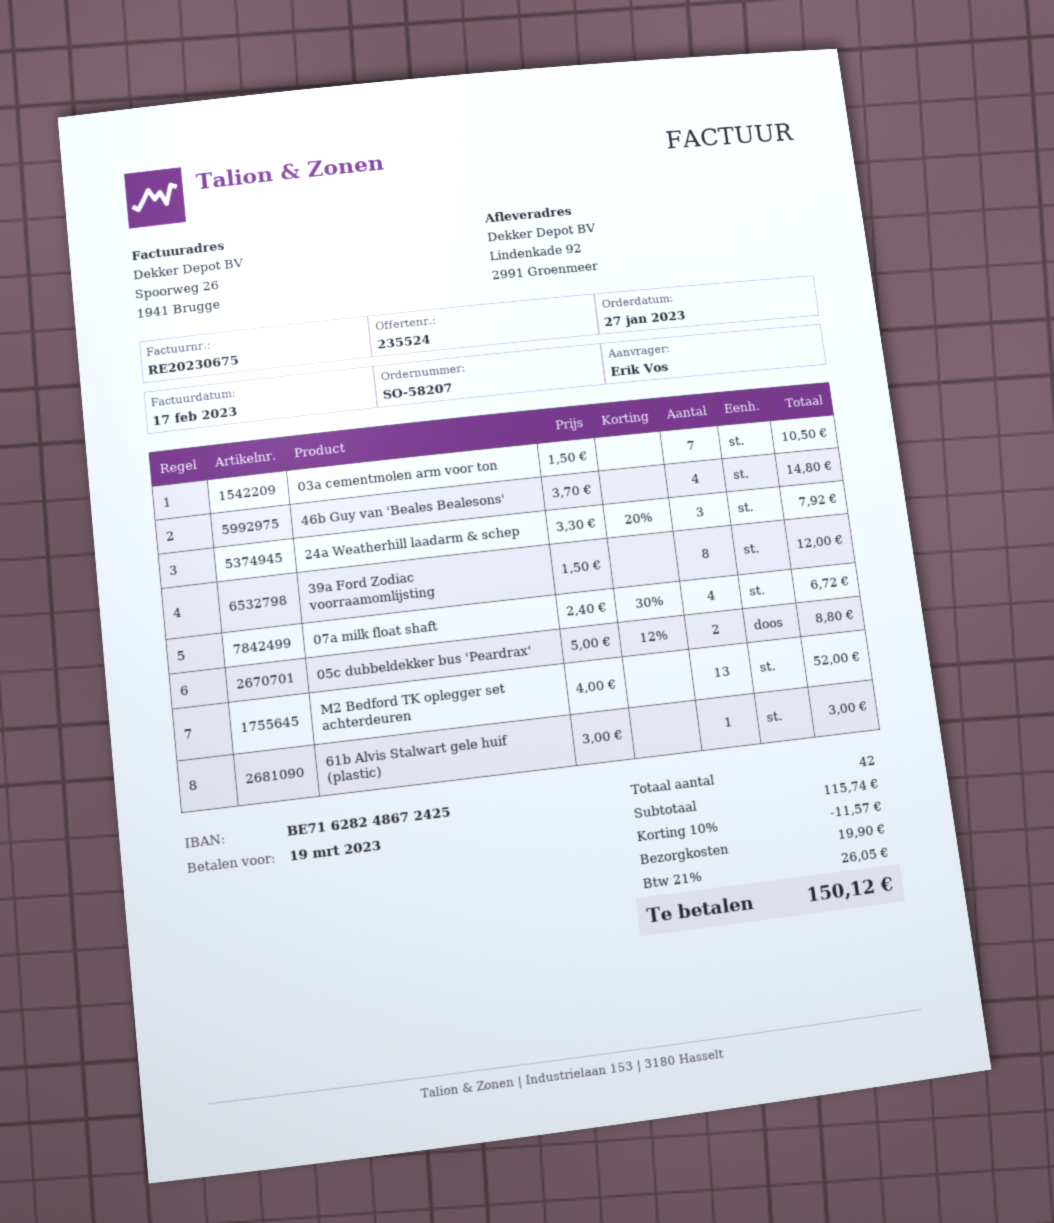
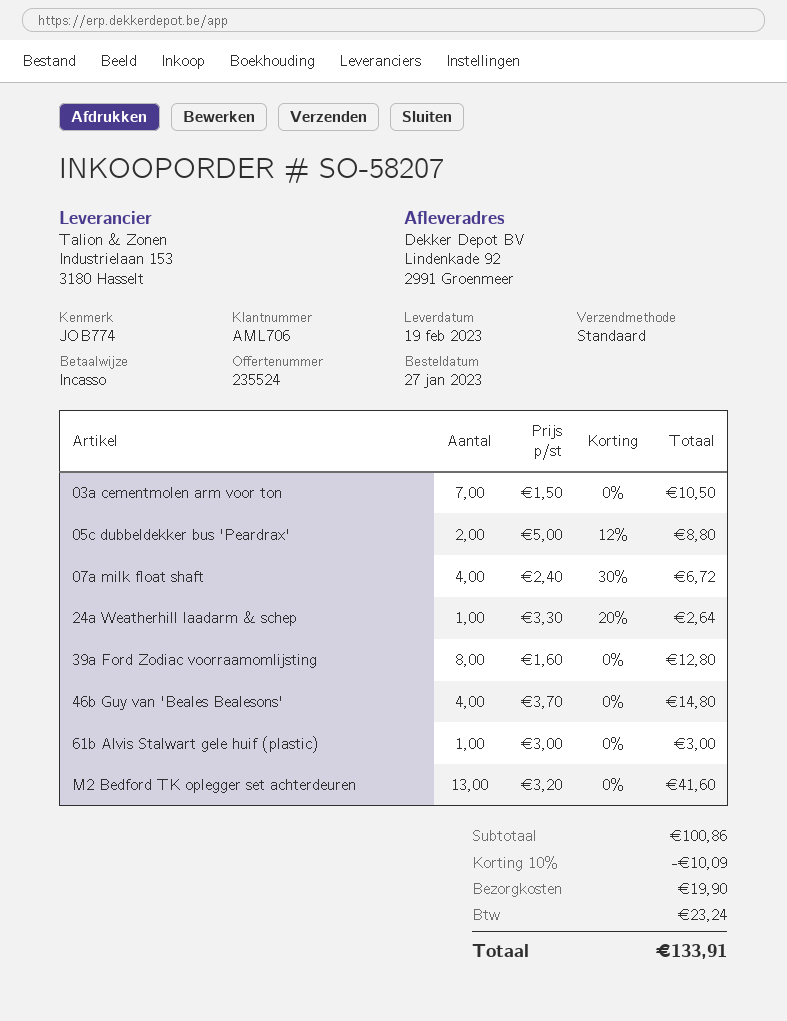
24a Weatherhill laadarm & schep: 3 x 3.30 - 20% = 7.92 -> 1 x 3.30 - 20% = 2.64
39a Ford Zodiac voorraamomlijsting: 8 x 1.50 = 12.00 -> 8 x 1.60 = 12.80
M2 Bedford TK oplegger set achterdeuren: 13 x 4.00 = 52.00 -> 13 x 3.20 = 41.60
subtotal: 115.74 -> 100.86
discount: 10% = 11.57 -> 10% = 10.09
tax: 26.05 -> 23.24
total: 150.12 -> 133.91

